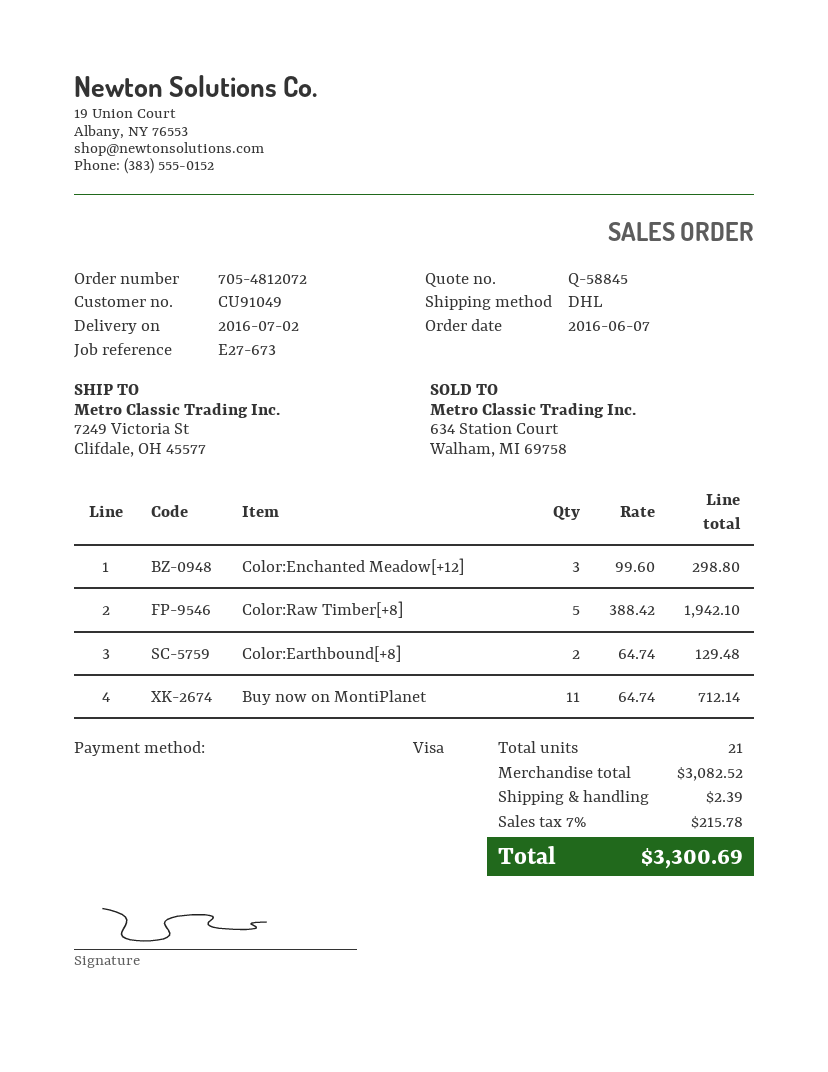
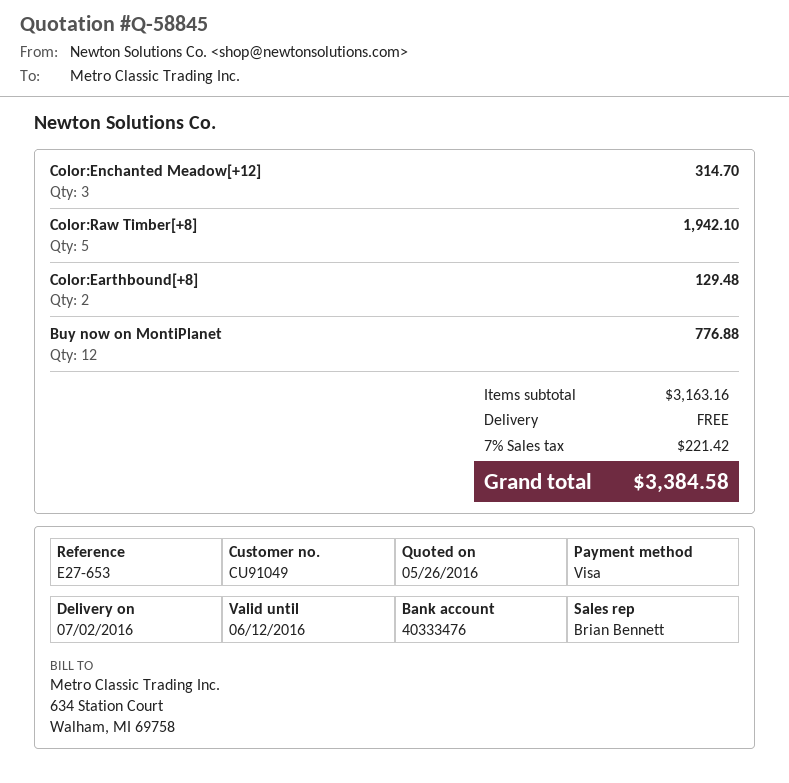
reference: E27-673 -> E27-653
Color:Enchanted Meadow[+12]: 3 for 298.80 -> 3 for 314.70
Buy now on MontiPlanet: 11 for 712.14 -> 12 for 776.88
subtotal: 3082.52 -> 3163.16
shipping: 2.39 -> 0.00
tax: 7% = 215.78 -> 7% = 221.42
total: 3300.69 -> 3384.58

